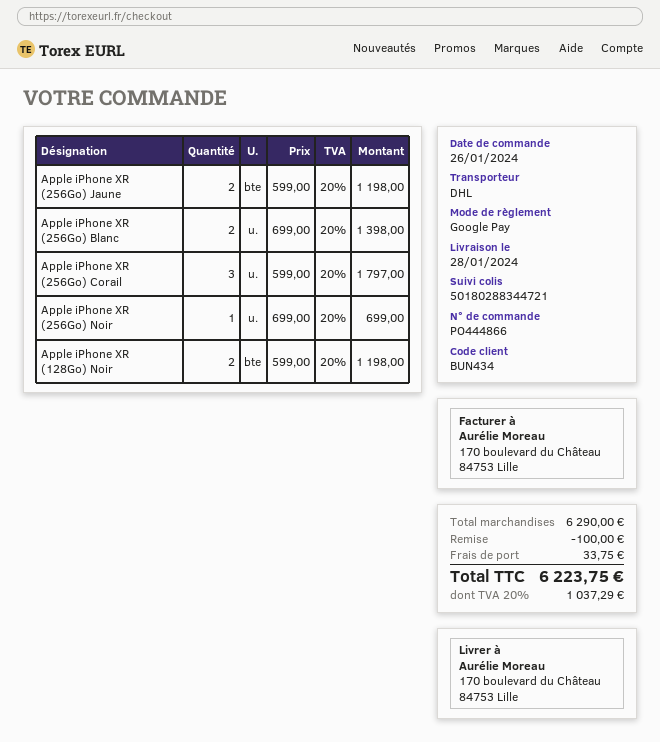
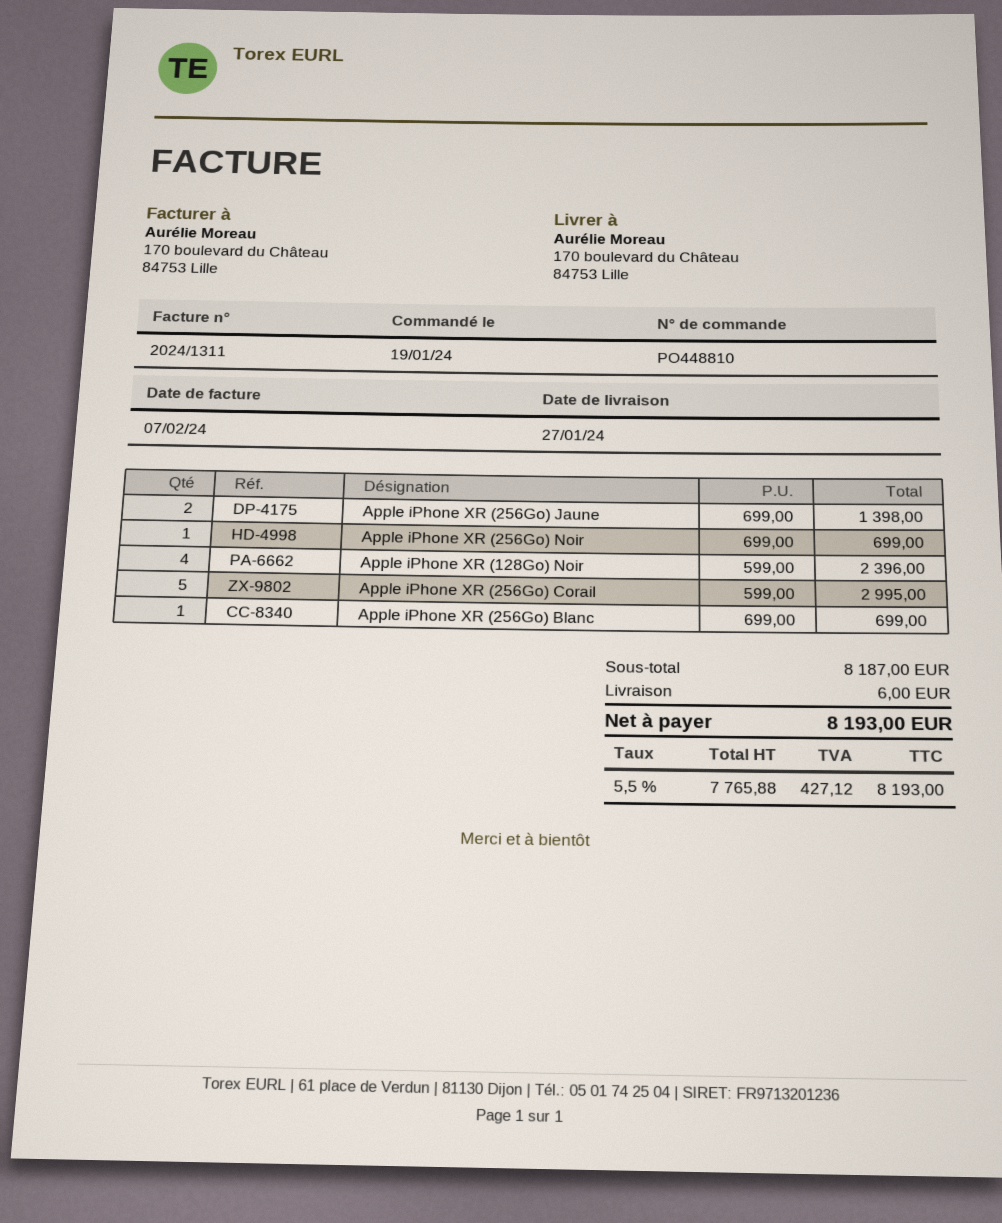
order number: PO444866 -> PO448810
order date: 2024-01-26 -> 2024-01-19
delivery date: 2024-01-28 -> 2024-01-27
Apple iPhone XR (256Go) Jaune: 2 x 599.00 = 1198.00 -> 2 x 699.00 = 1398.00
Apple iPhone XR (256Go) Blanc: 2 x 699.00 = 1398.00 -> 1 x 699.00 = 699.00
Apple iPhone XR (256Go) Corail: 3 x 599.00 = 1797.00 -> 5 x 599.00 = 2995.00
Apple iPhone XR (128Go) Noir: 2 x 599.00 = 1198.00 -> 4 x 599.00 = 2396.00
subtotal: 6290.00 -> 8187.00
discount: 100.00 -> none
shipping: 33.75 -> 6.00
tax: 20% = 1037.29 -> 5.5% = 427.12
total: 6223.75 -> 8193.00

